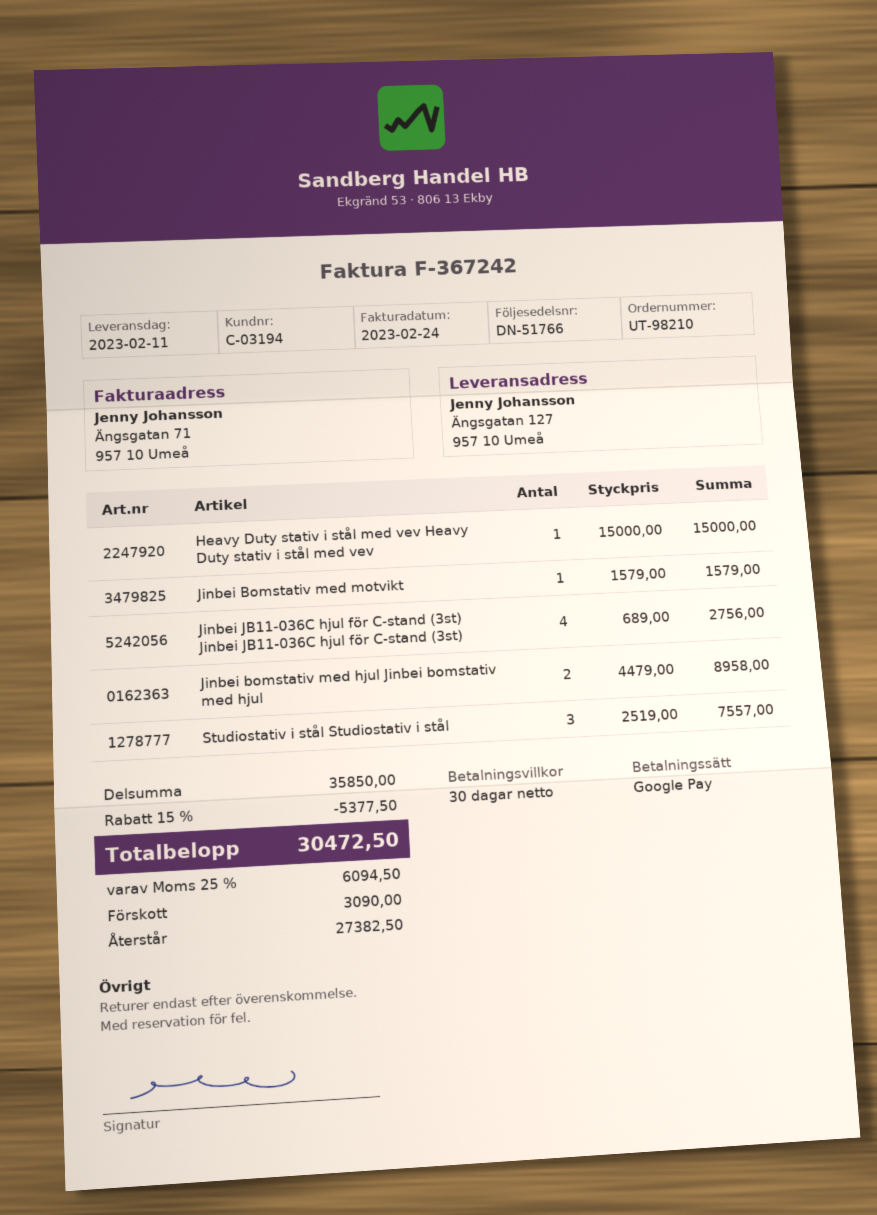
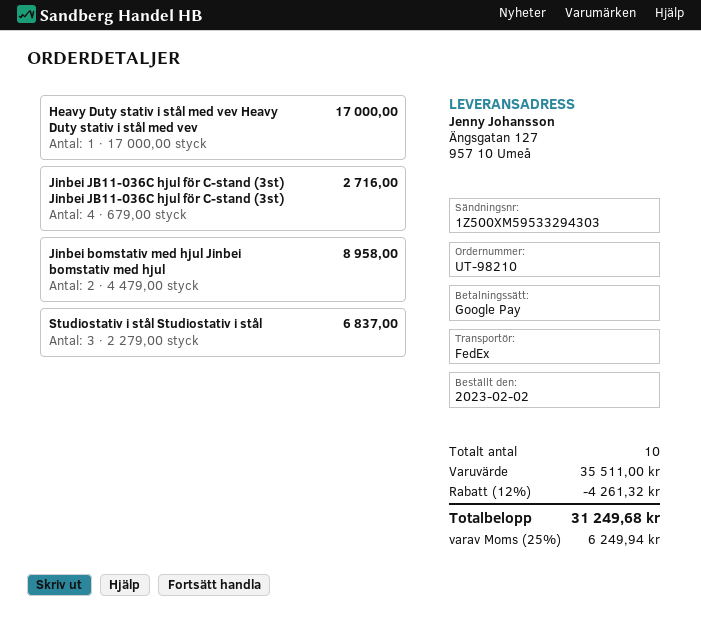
Heavy Duty stativ i stål med vev Heavy Duty stativ i stål med vev: 1 x 15000.00 = 15000.00 -> 1 x 17000.00 = 17000.00
Jinbei Bomstativ med motvikt: 1 x 1579.00 = 1579.00 -> none
Jinbei JB11-036C hjul för C-stand (3st) Jinbei JB11-036C hjul för C-stand (3st): 4 x 689.00 = 2756.00 -> 4 x 679.00 = 2716.00
Studiostativ i stål Studiostativ i stål: 3 x 2519.00 = 7557.00 -> 3 x 2279.00 = 6837.00
subtotal: 35850.00 -> 35511.00
discount: 15% = 5377.50 -> 12% = 4261.32
tax: 25% = 6094.50 -> 25% = 6249.94
total: 30472.50 -> 31249.68

